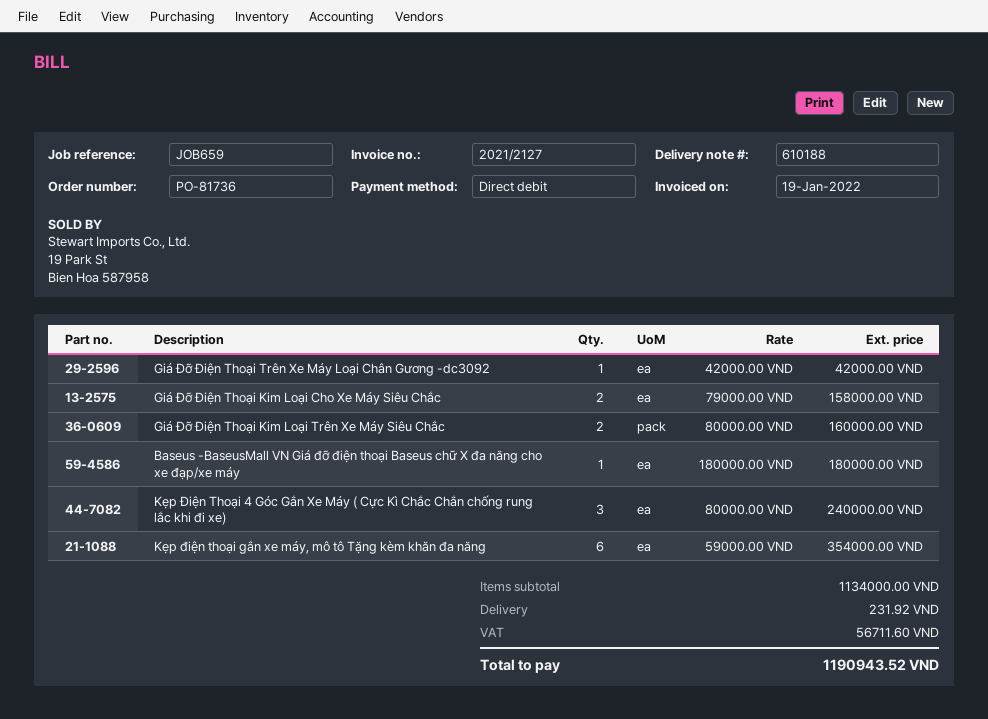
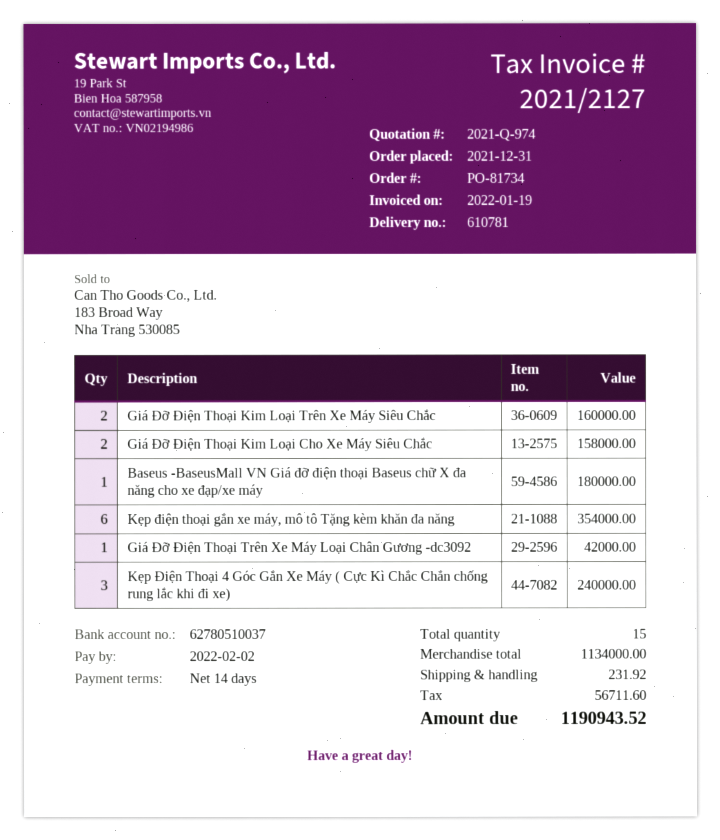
order number: PO-81736 -> PO-81734
delivery note number: 610188 -> 610781

